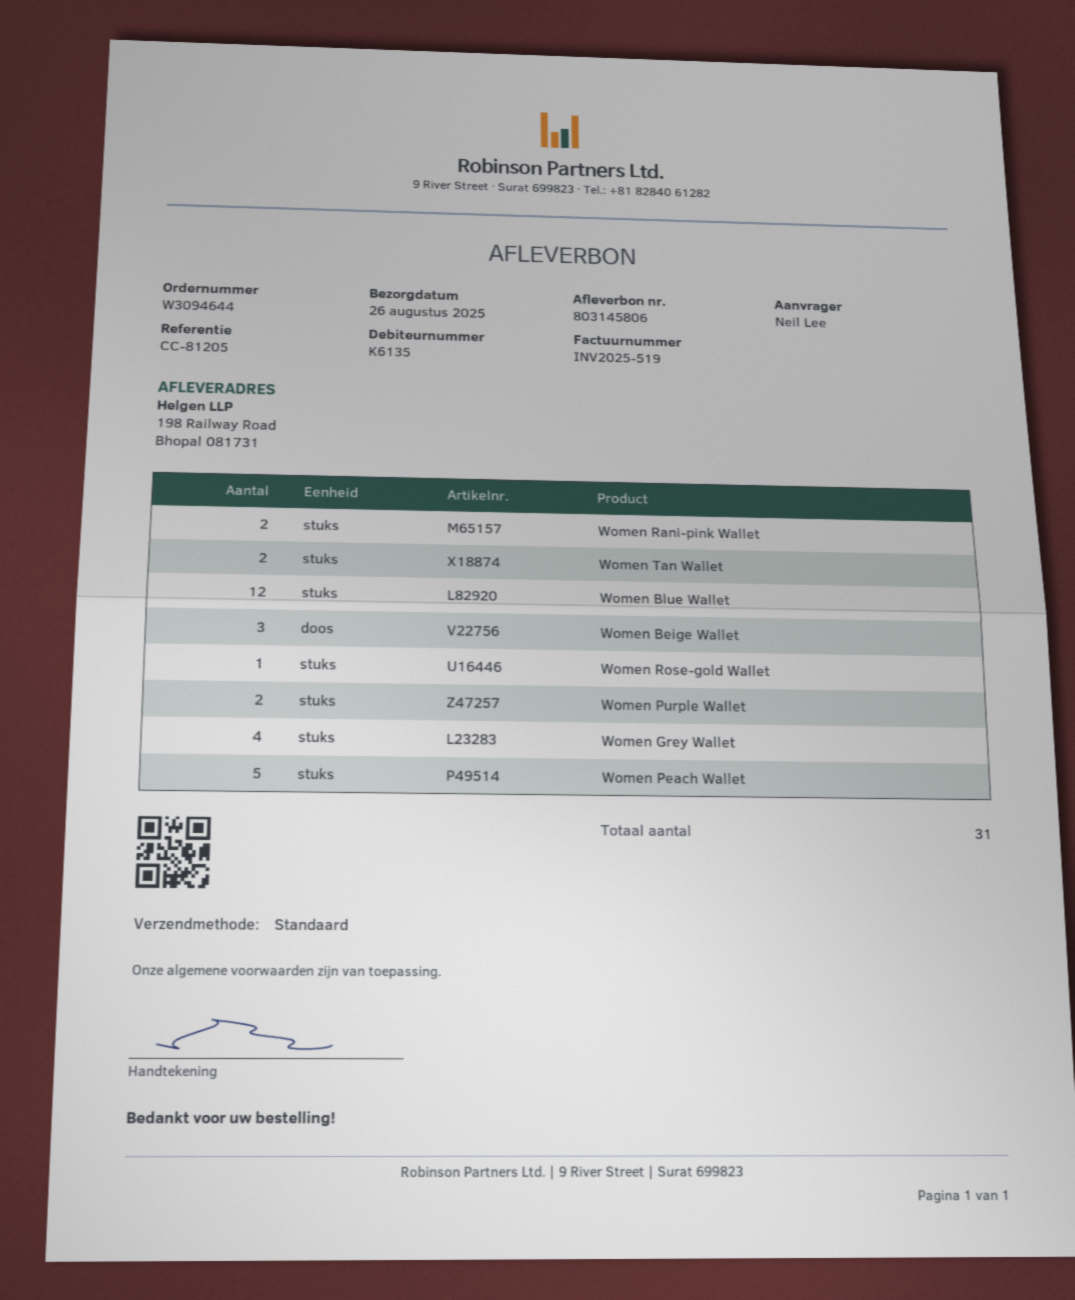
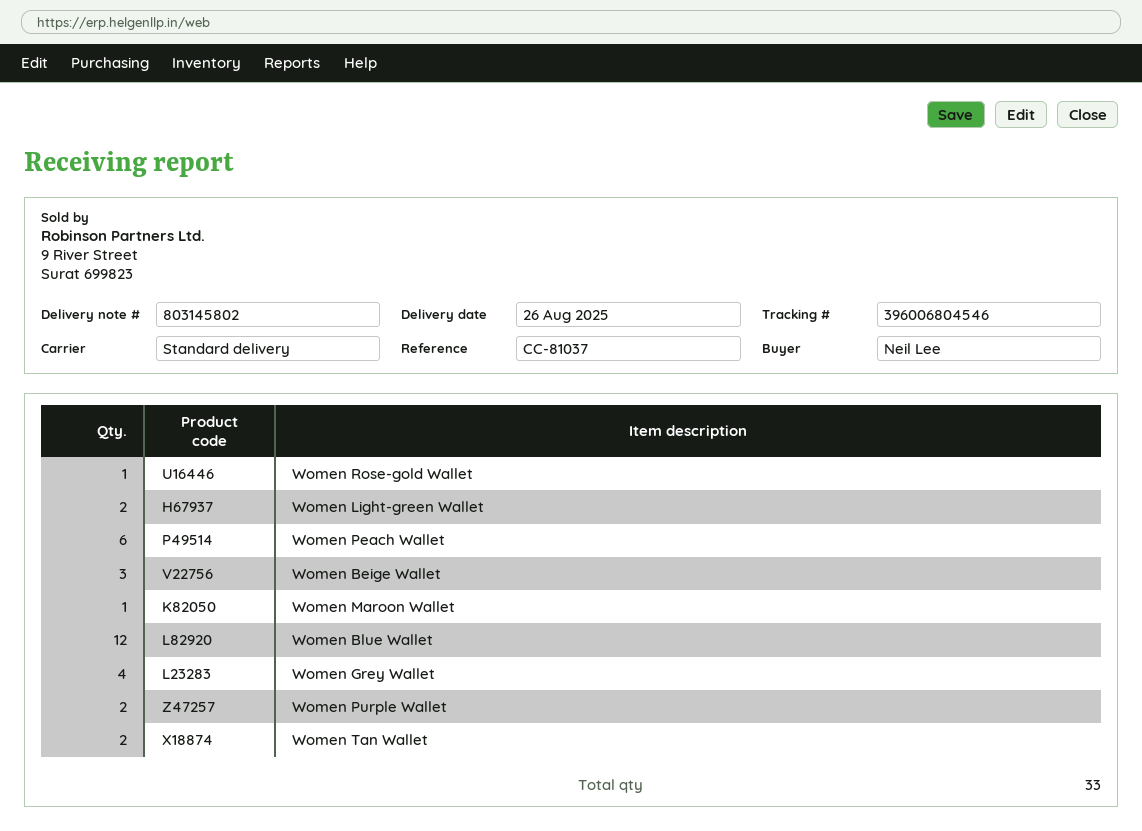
delivery note number: 803145806 -> 803145802
reference: CC-81205 -> CC-81037
Women Rani-pink Wallet: 2 -> none
Women Peach Wallet: 5 -> 6
Women Light-green Wallet: none -> 2
Women Maroon Wallet: none -> 1
total quantity: 31 -> 33

